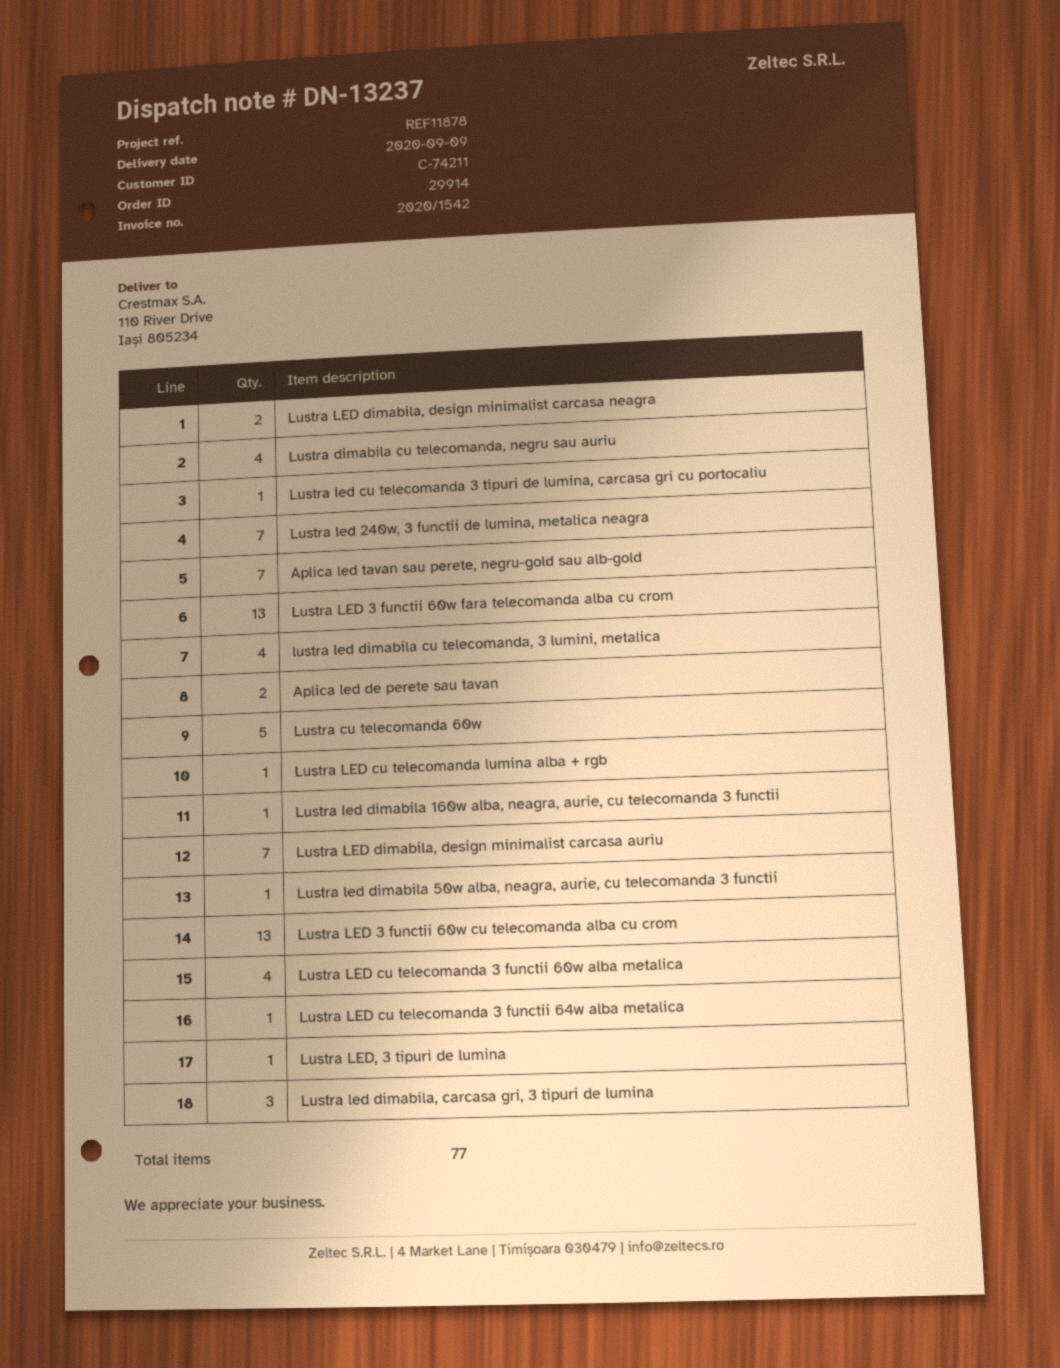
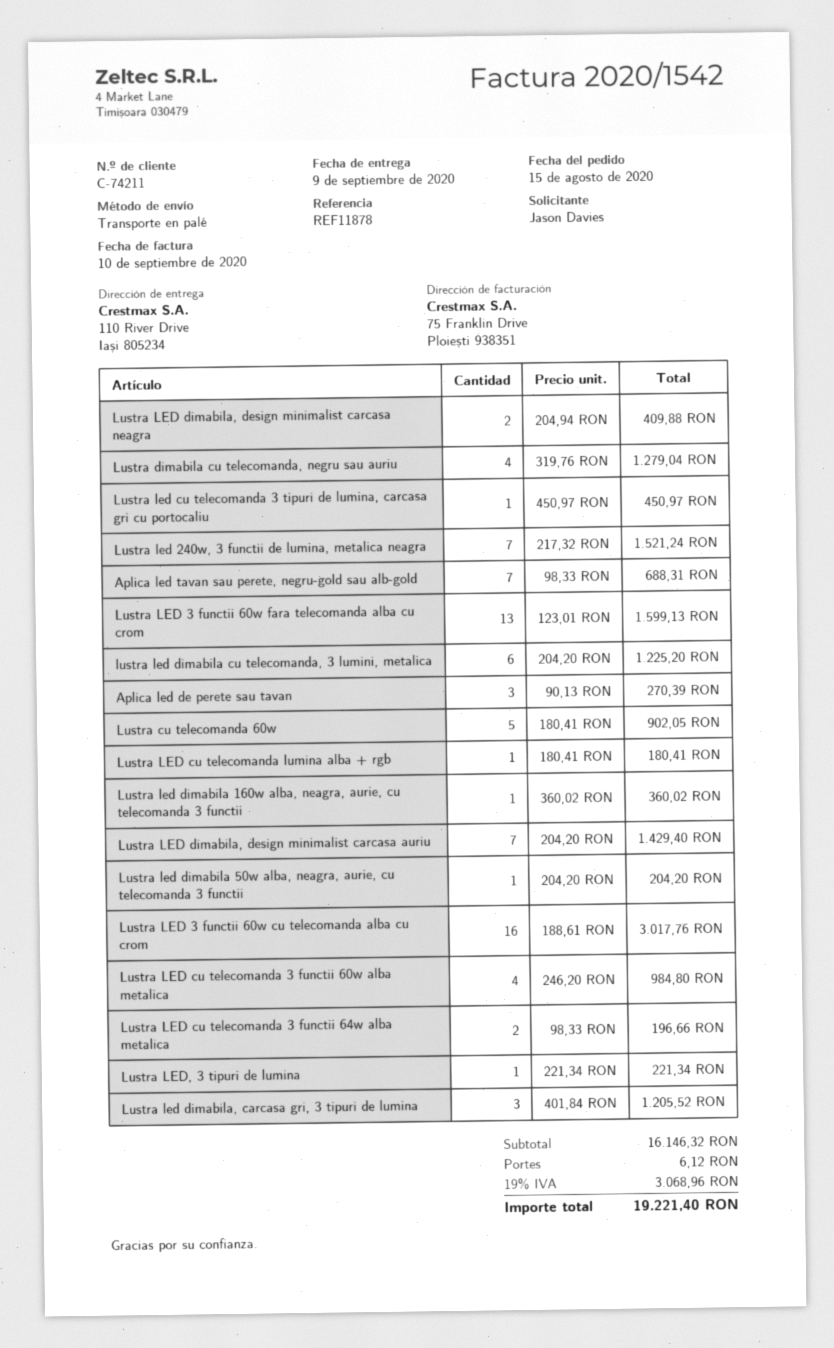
lustra led dimabila cu telecomanda, 3 lumini, metalica: 4 -> 6
Aplica led de perete sau tavan: 2 -> 3
Lustra LED 3 functii 60w cu telecomanda alba cu crom: 13 -> 16
Lustra LED cu telecomanda 3 functii 64w alba metalica: 1 -> 2

